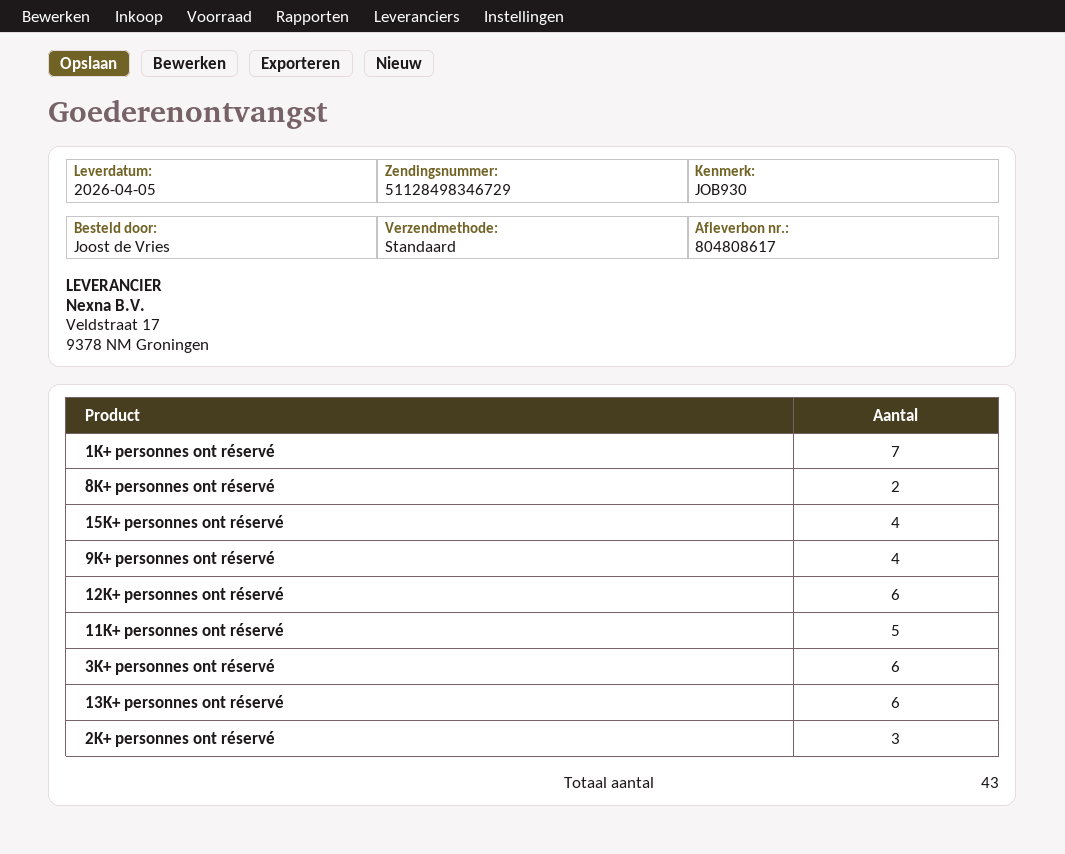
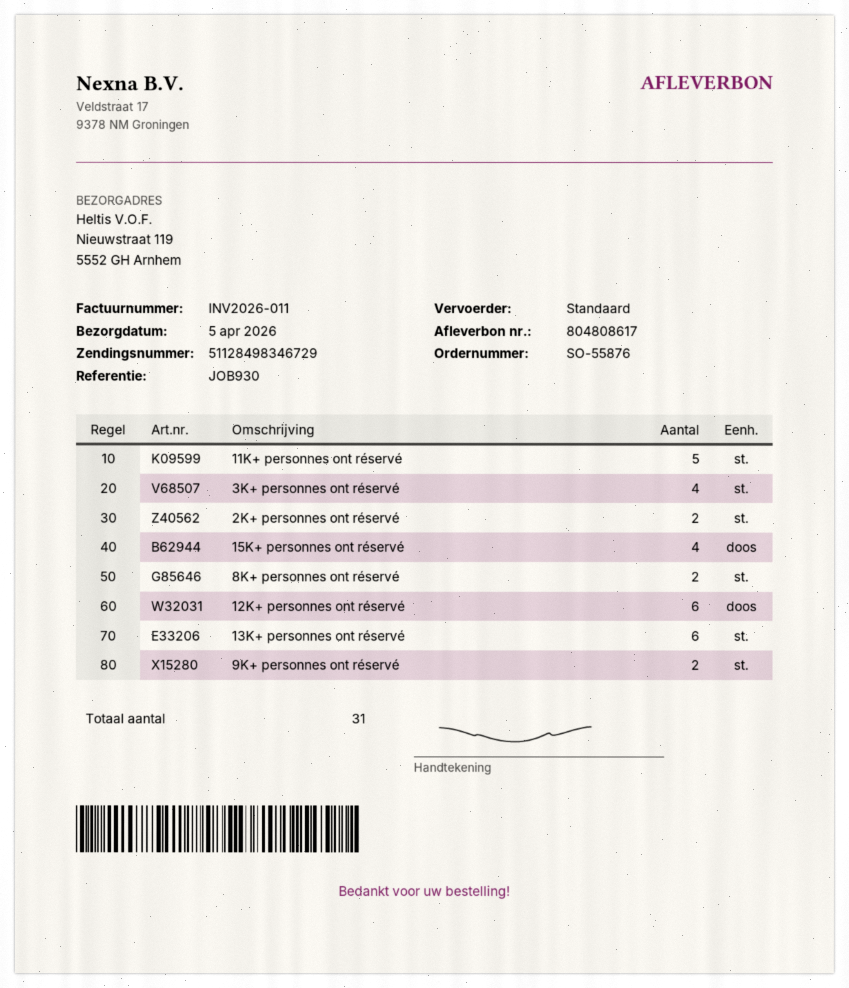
1K+ personnes ont réservé: 7 -> none
9K+ personnes ont réservé: 4 -> 2
3K+ personnes ont réservé: 6 -> 4
2K+ personnes ont réservé: 3 -> 2
total quantity: 43 -> 31

